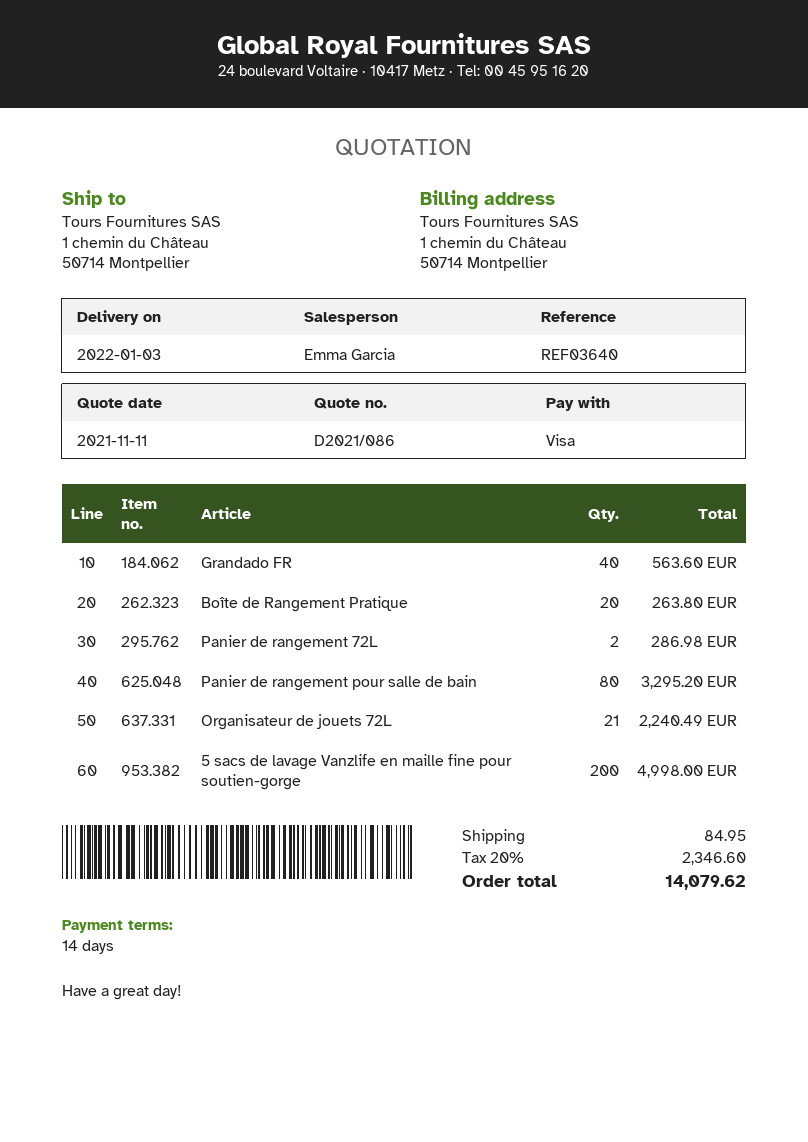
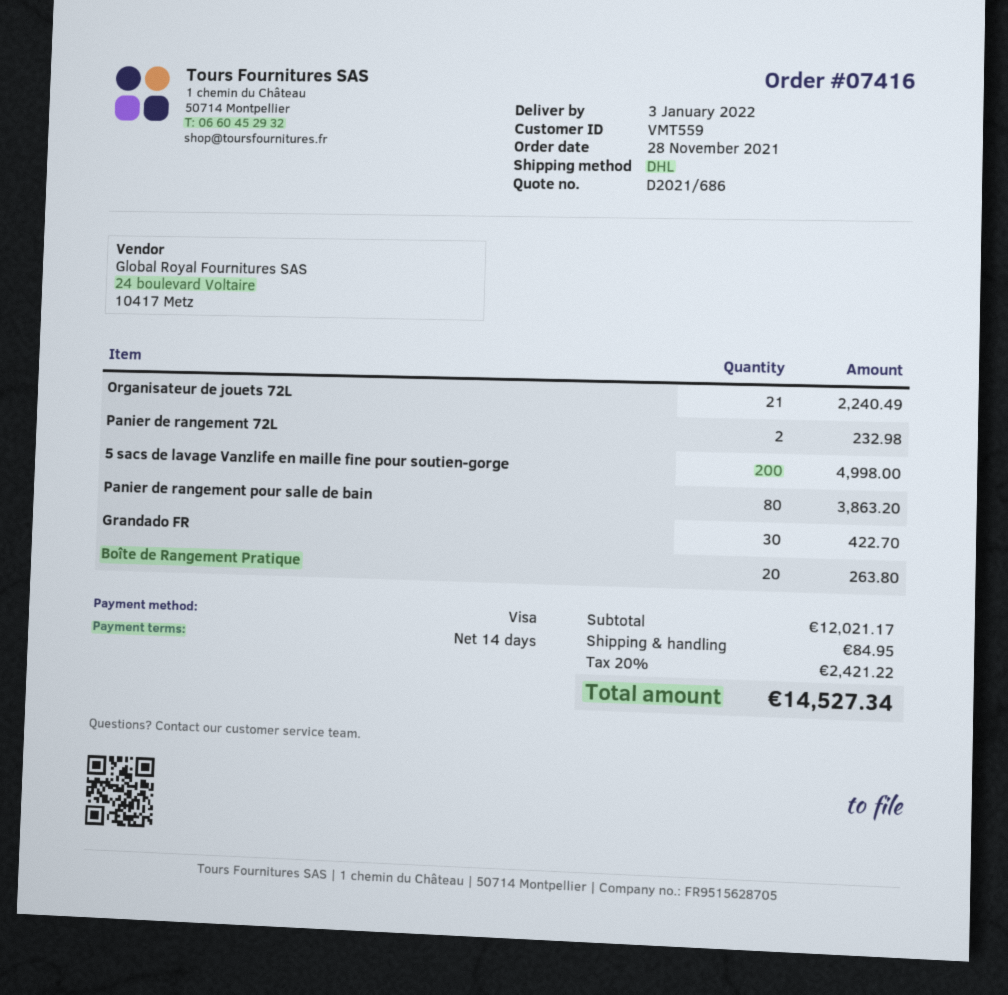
quote number: D2021/086 -> D2021/686
Grandado FR: 40 for 563.60 -> 30 for 422.70
Panier de rangement 72L: 2 for 286.98 -> 2 for 232.98
Panier de rangement pour salle de bain: 80 for 3295.20 -> 80 for 3863.20
tax: 20% = 2346.60 -> 20% = 2421.22
total: 14079.62 -> 14527.34

